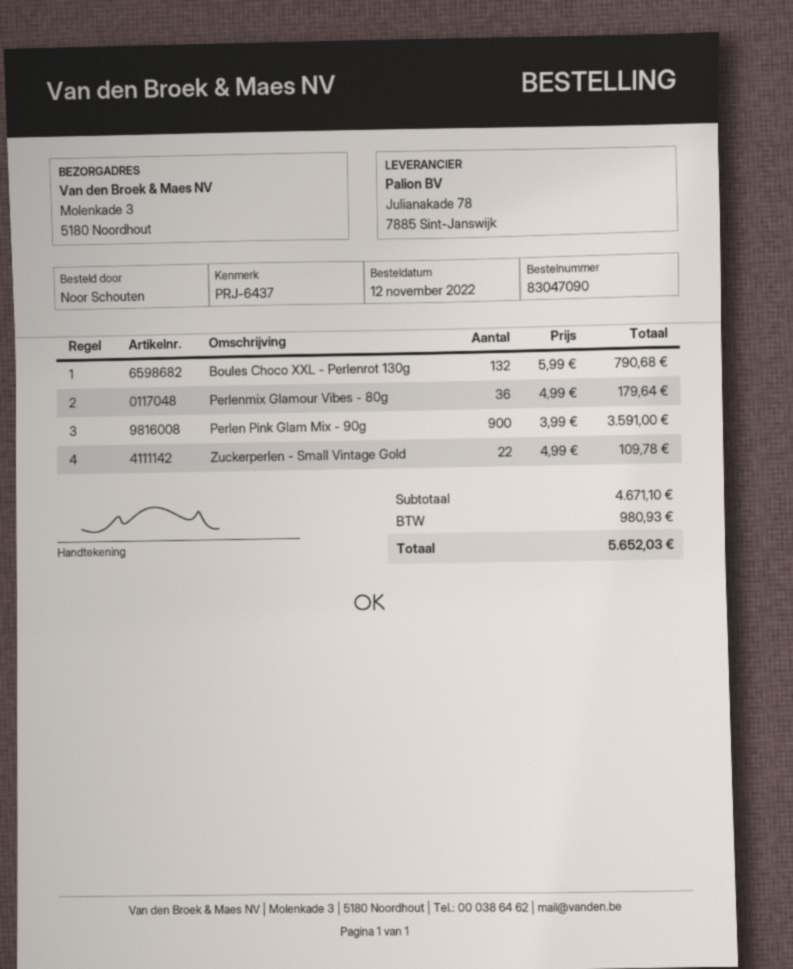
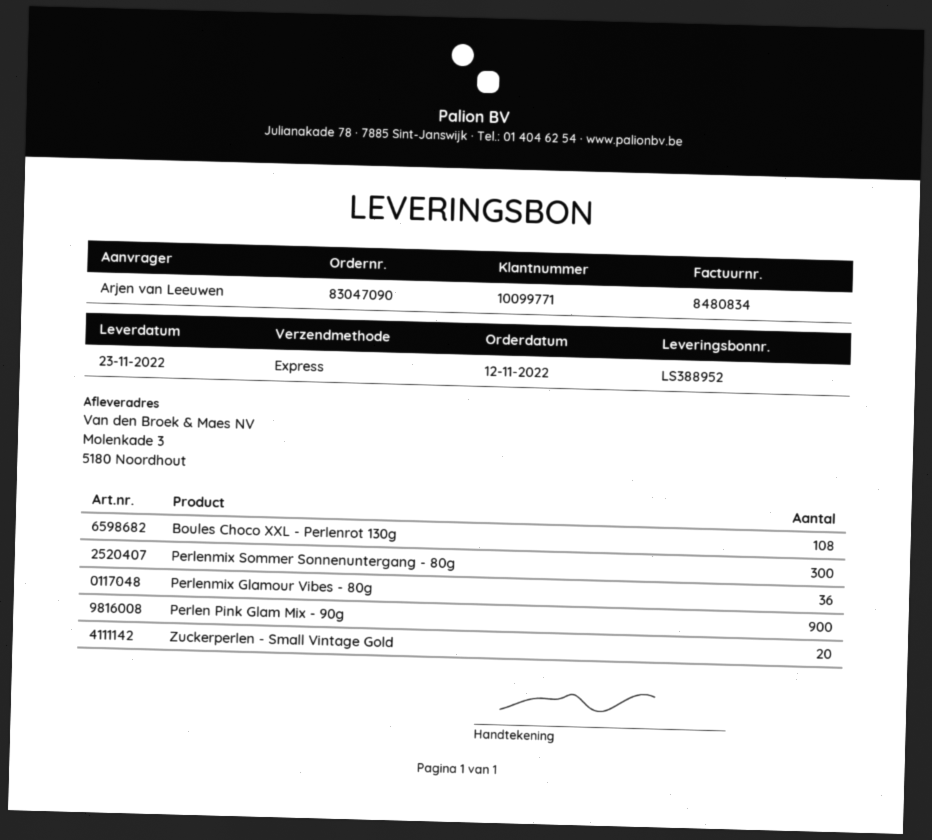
ordered by: Noor Schouten -> Arjen van Leeuwen
Boules Choco XXL - Perlenrot 130g: 132 -> 108
Zuckerperlen - Small Vintage Gold: 22 -> 20
Perlenmix Sommer Sonnenuntergang - 80g: none -> 300

